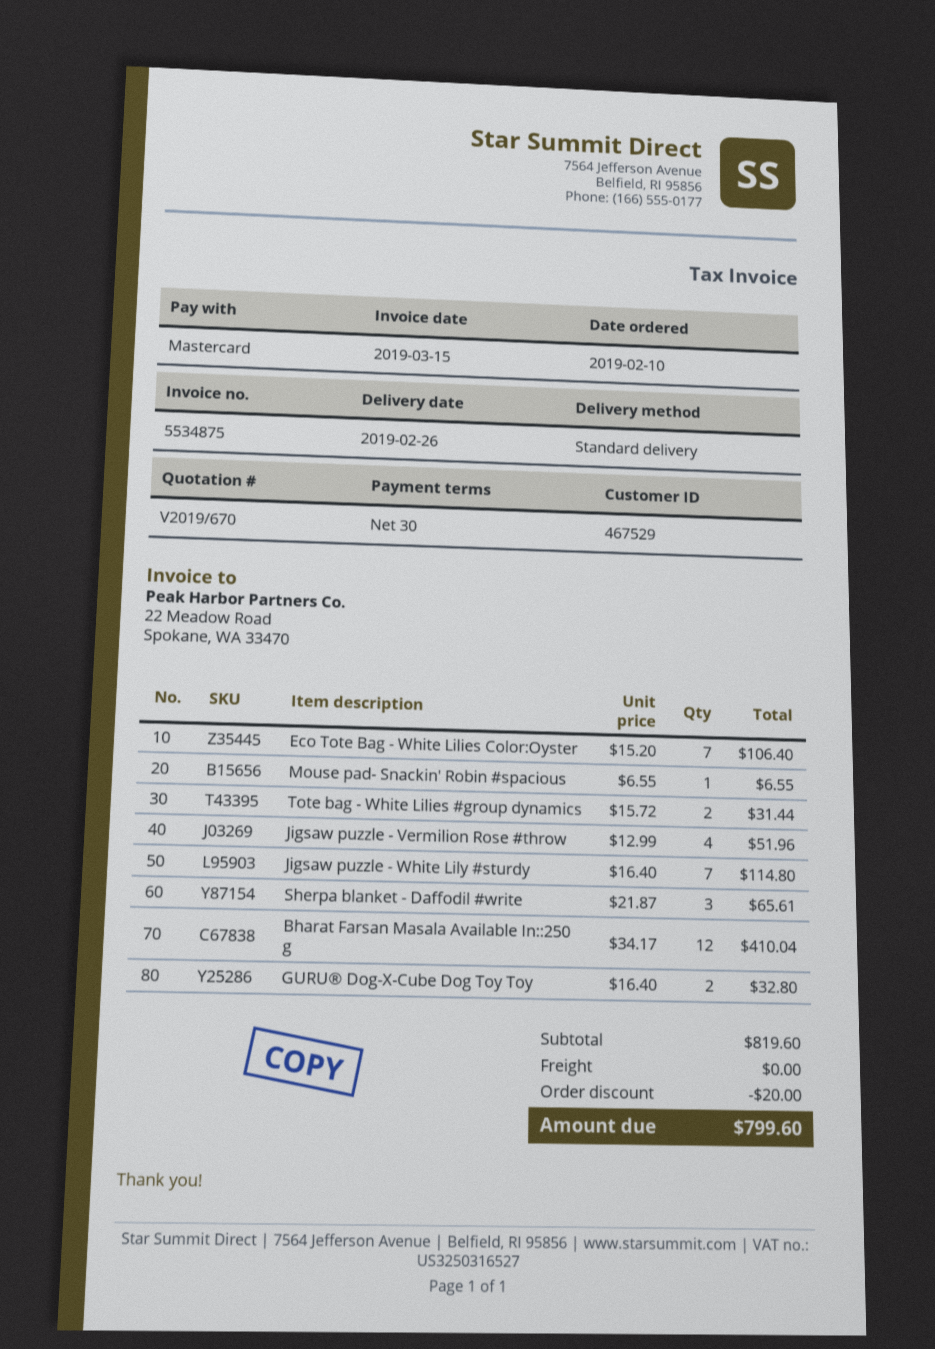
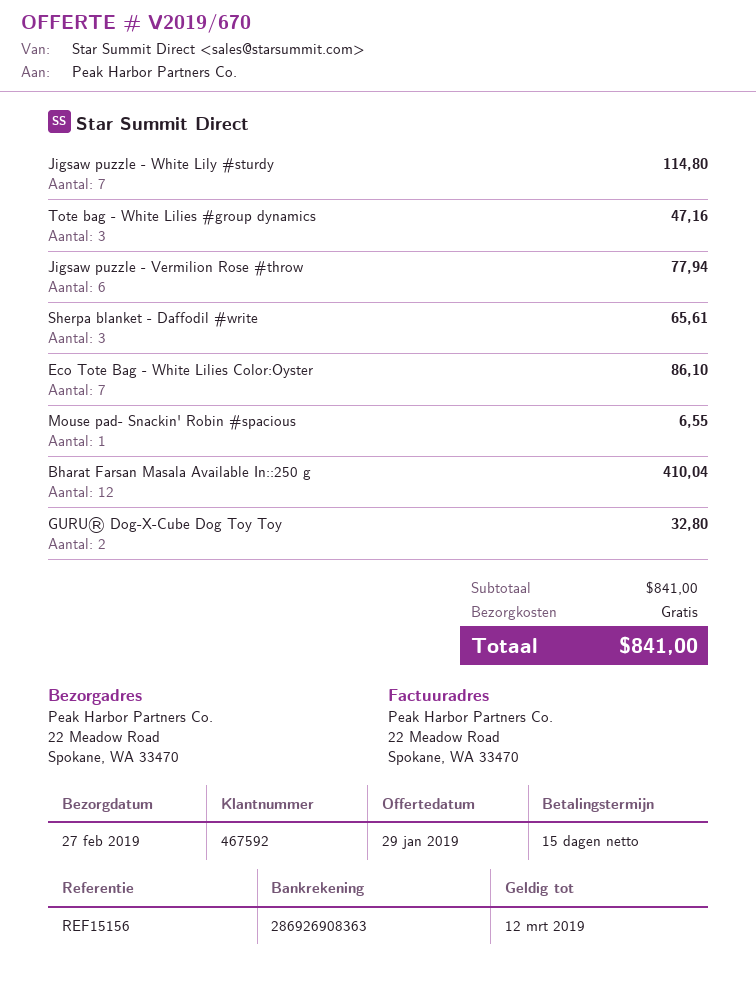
delivery date: 2019-02-26 -> 2019-02-27
payment terms: 30 days -> 15 days
customer number: 467529 -> 467592
Eco Tote Bag - White Lilies Color:Oyster: 7 for 106.40 -> 7 for 86.10
Tote bag - White Lilies #group dynamics: 2 for 31.44 -> 3 for 47.16
Jigsaw puzzle - Vermilion Rose #throw: 4 for 51.96 -> 6 for 77.94
subtotal: 819.60 -> 841.00
discount: 20.00 -> none
total: 799.60 -> 841.00

